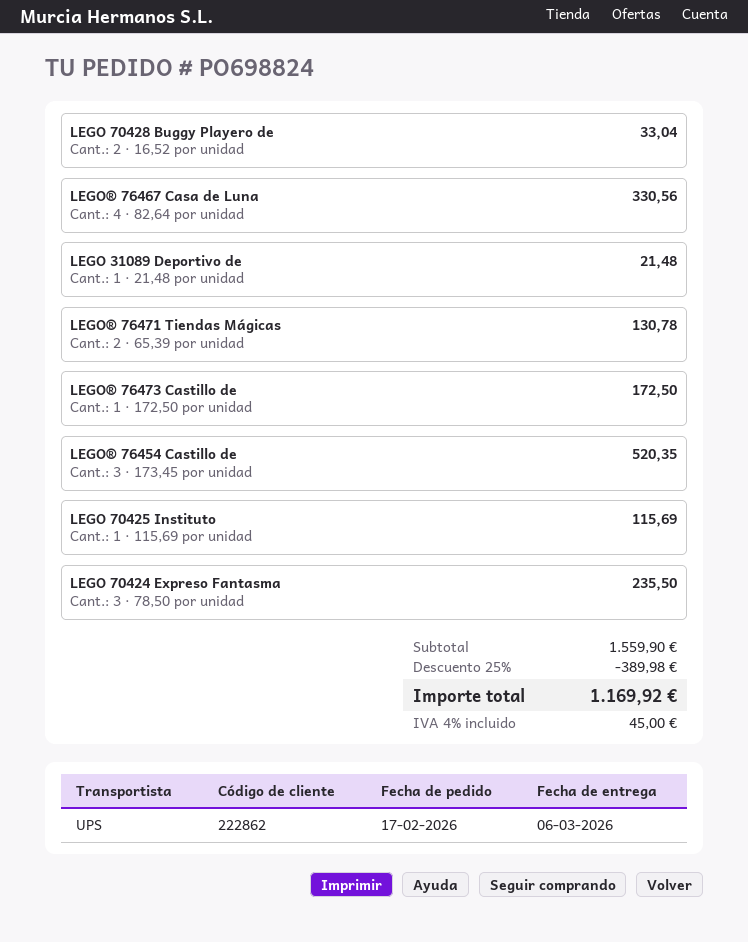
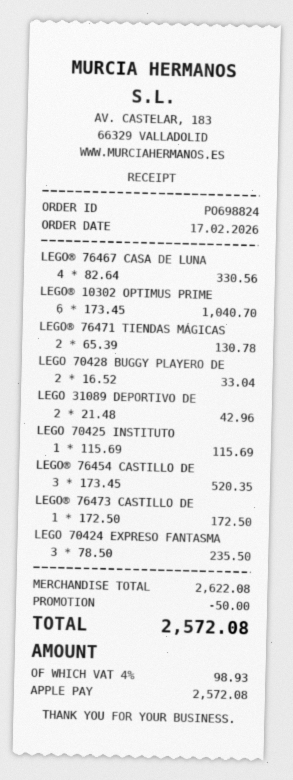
LEGO 31089 Deportivo de: 1 x 21.48 = 21.48 -> 2 x 21.48 = 42.96
LEGO® 10302 OPTIMUS PRIME: none -> 6 x 173.45 = 1040.70
subtotal: 1559.90 -> 2622.08
discount: 389.98 -> 50.00
tax: 4% = 45.00 -> 4% = 98.93
total: 1169.92 -> 2572.08

